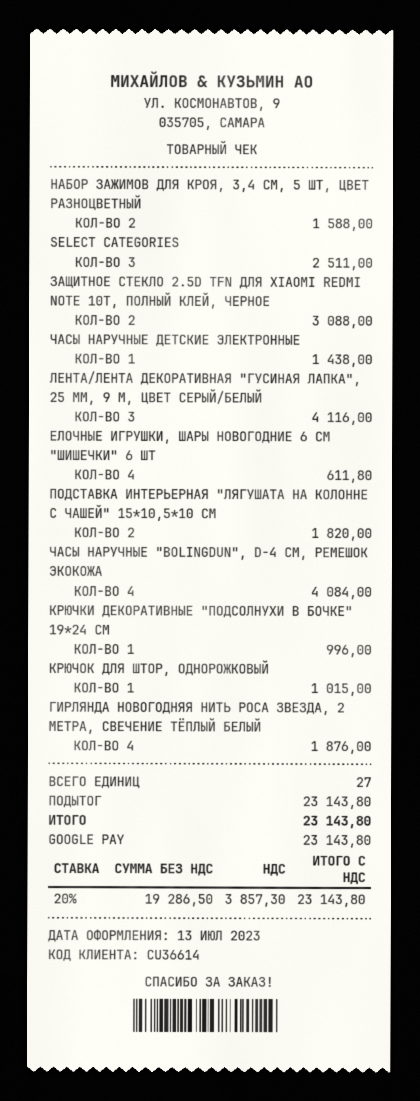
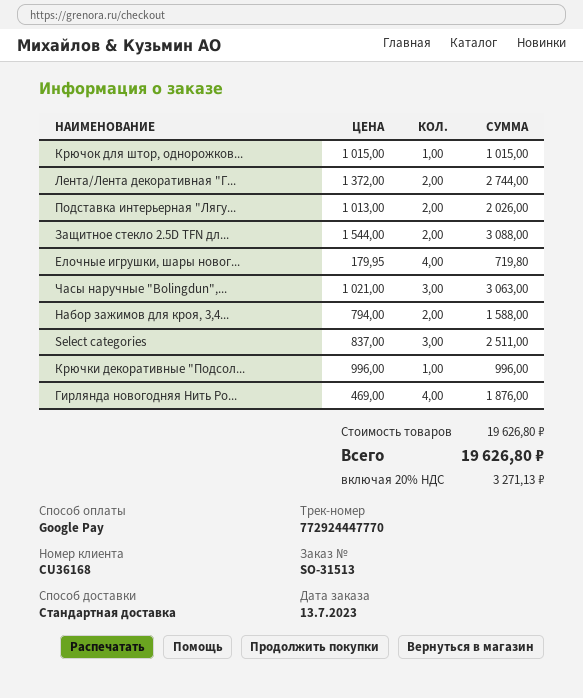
customer number: CU36614 -> CU36168
ЧАСЫ НАРУЧНЫЕ ДЕТСКИЕ ЭЛЕКТРОННЫЕ: 1 for 1438.00 -> none
ЛЕНТА/ЛЕНТА ДЕКОРАТИВНАЯ "ГУСИНАЯ ЛАПКА", 25 ММ, 9 М, ЦВЕТ СЕРЫЙ/БЕЛЫЙ: 3 for 4116.00 -> 2 for 2744.00
ЕЛОЧНЫЕ ИГРУШКИ, ШАРЫ НОВОГОДНИЕ 6 СМ "ШИШЕЧКИ" 6 ШТ: 4 for 611.80 -> 4 for 719.80
ПОДСТАВКА ИНТЕРЬЕРНАЯ "ЛЯГУШАТА НА КОЛОННЕ С ЧАШЕЙ" 15*10,5*10 СМ: 2 for 1820.00 -> 2 for 2026.00
ЧАСЫ НАРУЧНЫЕ "BOLINGDUN", D-4 СМ, РЕМЕШОК ЭКОКОЖА: 4 for 4084.00 -> 3 for 3063.00
subtotal: 23143.80 -> 19626.80
tax: 20% = 3857.30 -> 20% = 3271.13
total: 23143.80 -> 19626.80

